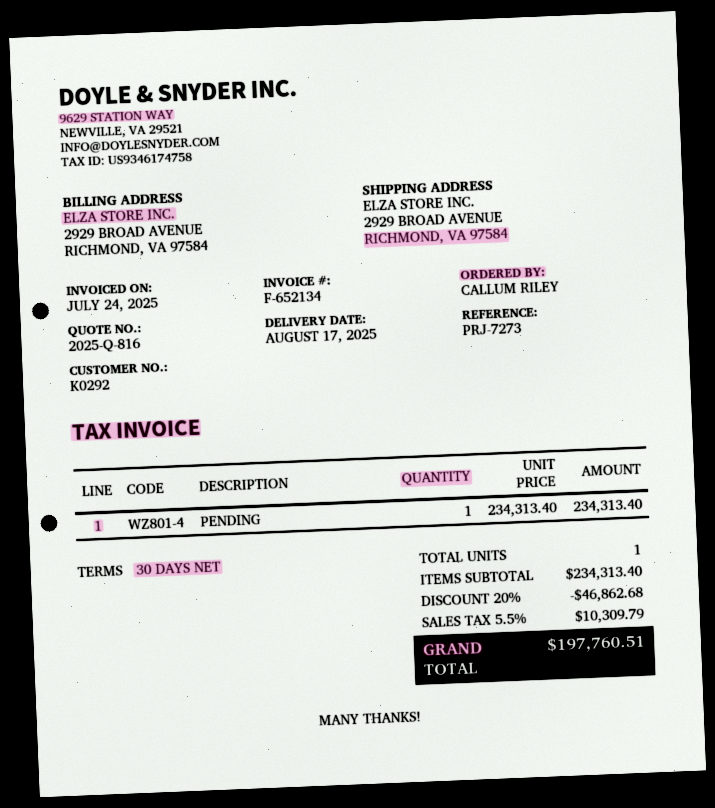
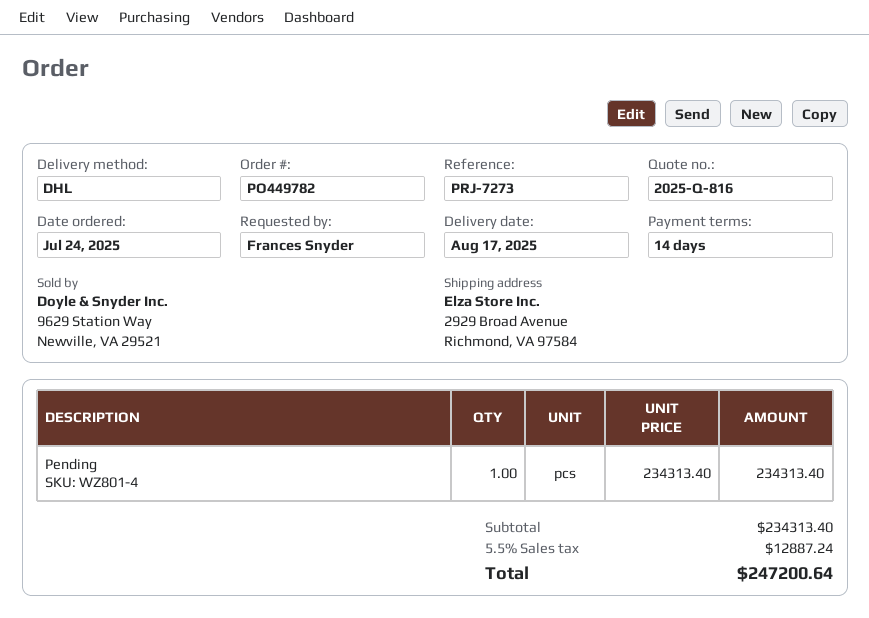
payment terms: 30 days -> 14 days
ordered by: CALLUM RILEY -> Frances Snyder
discount: 20% = 46862.68 -> none
tax: 5.5% = 10309.79 -> 5.5% = 12887.24
total: 197760.51 -> 247200.64

